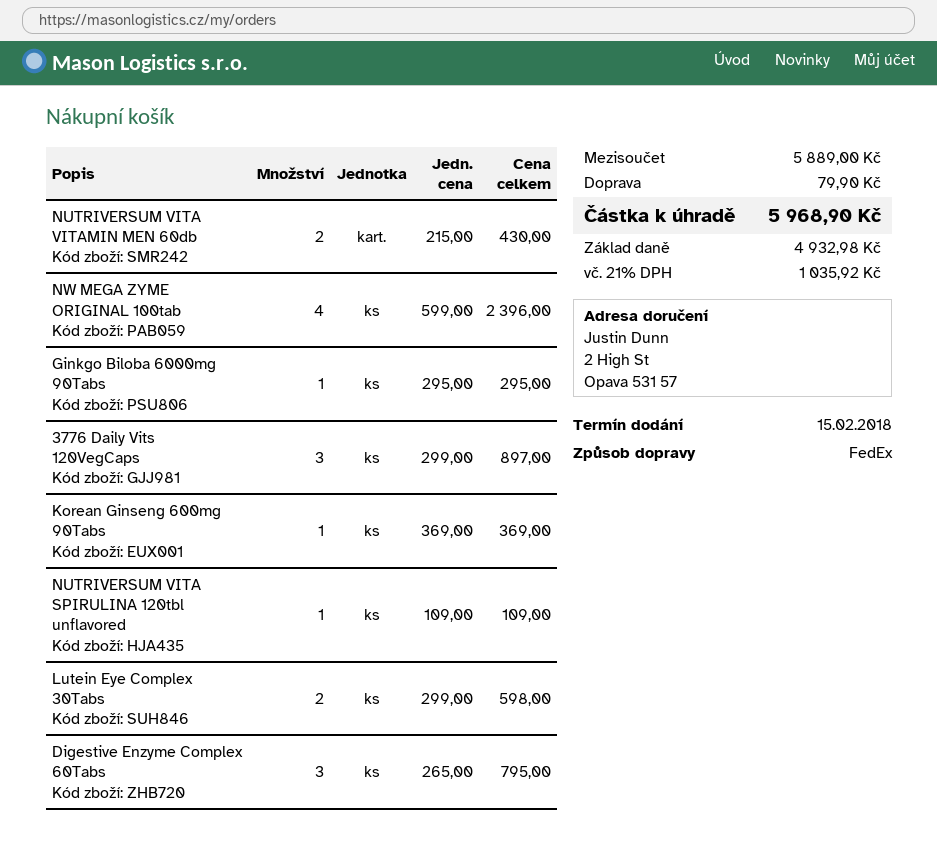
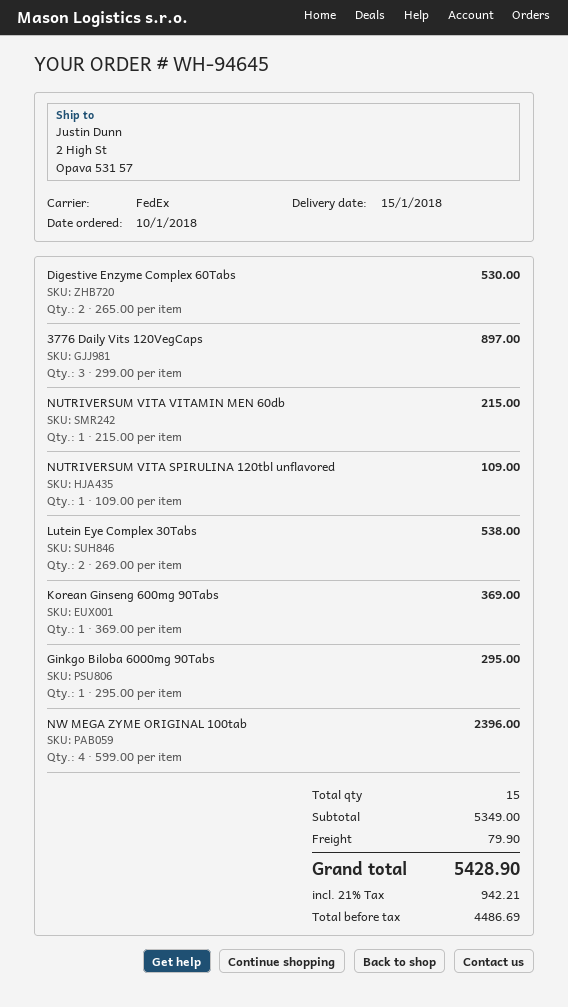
delivery date: 2018-02-15 -> 2018-01-15
NUTRIVERSUM VITA VITAMIN MEN 60db: 2 x 215.00 = 430.00 -> 1 x 215.00 = 215.00
Lutein Eye Complex 30Tabs: 2 x 299.00 = 598.00 -> 2 x 269.00 = 538.00
Digestive Enzyme Complex 60Tabs: 3 x 265.00 = 795.00 -> 2 x 265.00 = 530.00
subtotal: 5889.00 -> 5349.00
net: 4932.98 -> 4486.69
tax: 21% = 1035.92 -> 21% = 942.21
total: 5968.90 -> 5428.90

